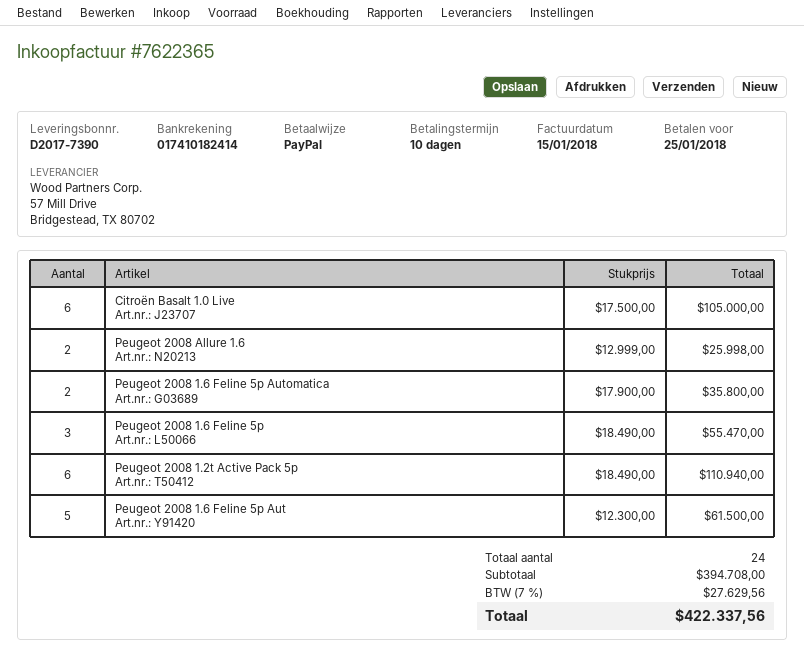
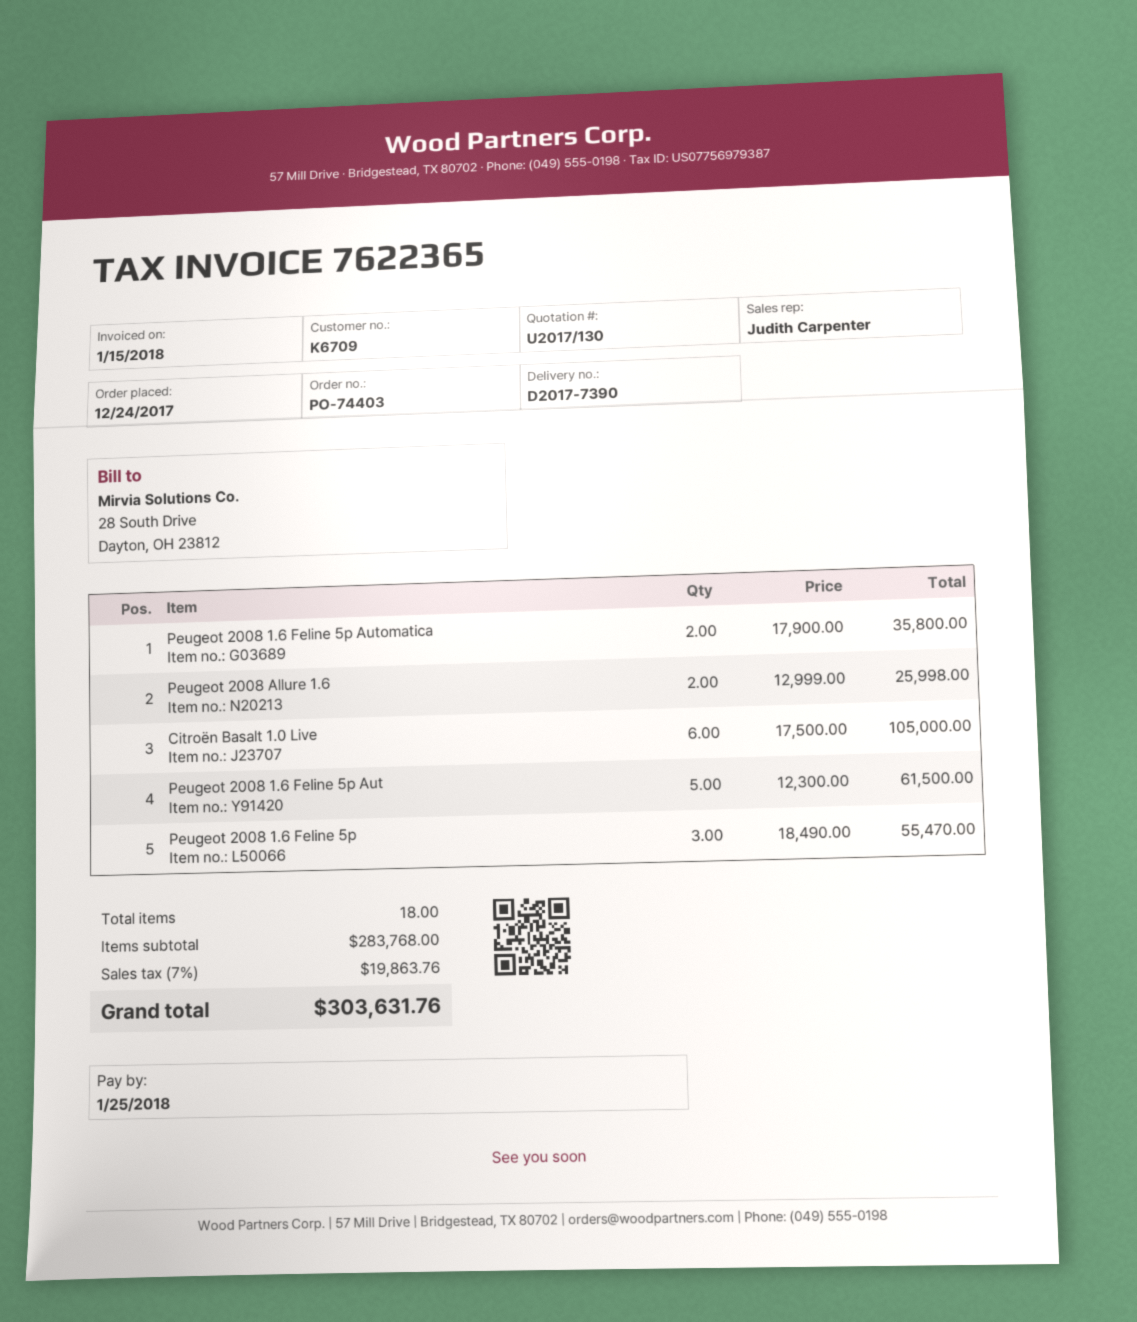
Peugeot 2008 1.2t Active Pack 5p: 6 x 18490.00 = 110940.00 -> none
total quantity: 24 -> 18
subtotal: 394708.00 -> 283768.00
tax: 7% = 27629.56 -> 7% = 19863.76
total: 422337.56 -> 303631.76

